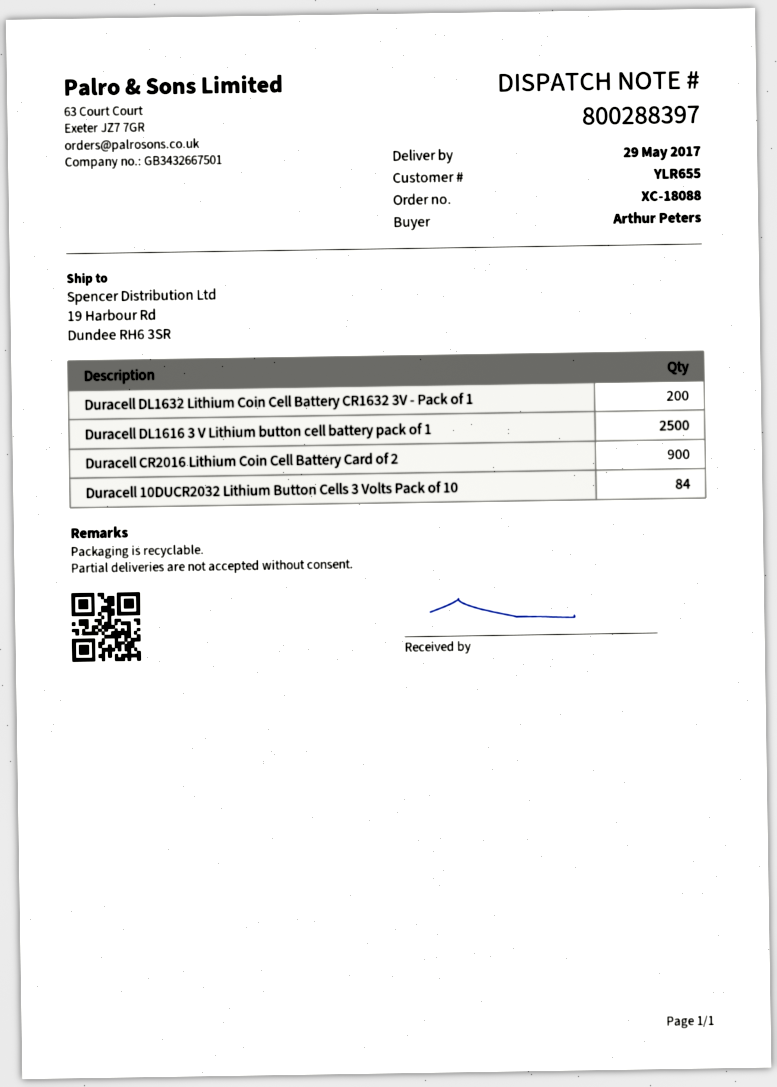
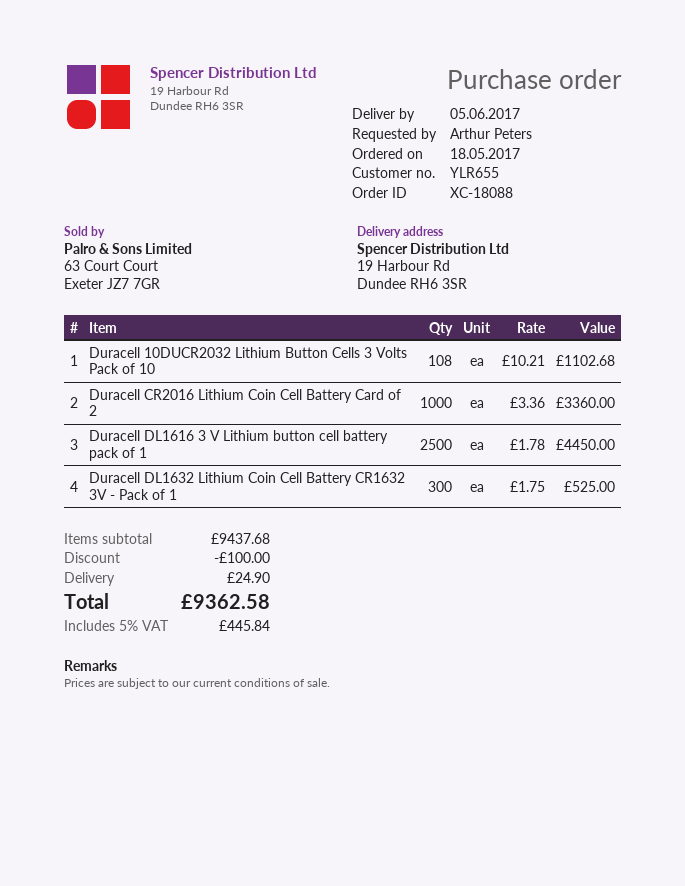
delivery date: 2017-05-29 -> 2017-06-05
Duracell DL1632 Lithium Coin Cell Battery CR1632 3V - Pack of 1: 200 -> 300
Duracell CR2016 Lithium Coin Cell Battery Card of 2: 900 -> 1000
Duracell 10DUCR2032 Lithium Button Cells 3 Volts Pack of 10: 84 -> 108

